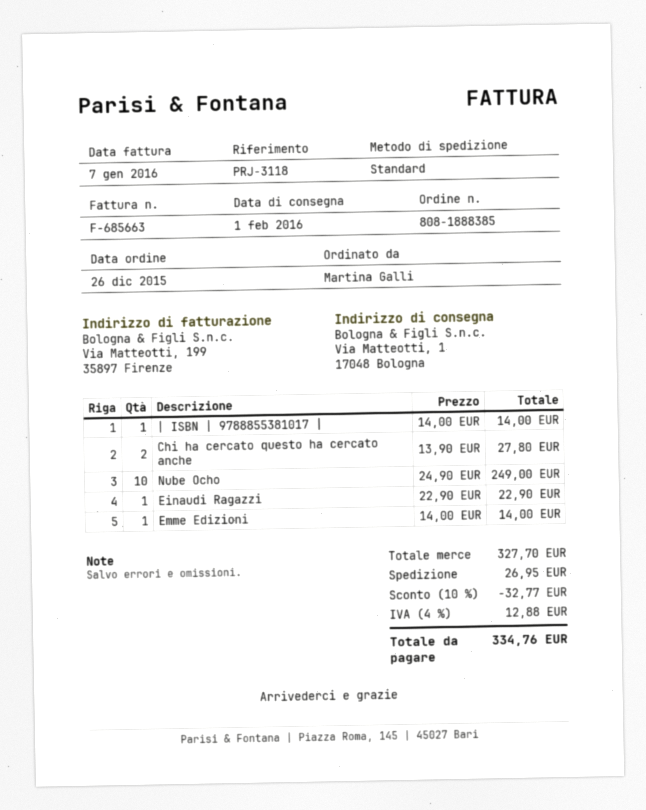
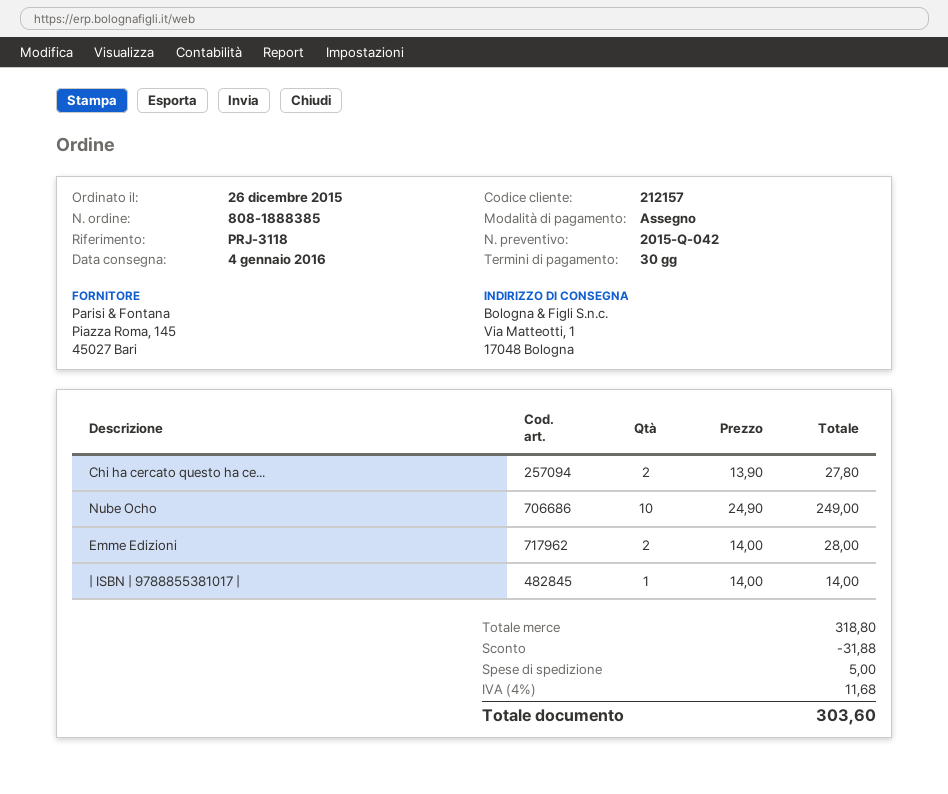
delivery date: 2016-02-01 -> 2016-01-04
Einaudi Ragazzi: 1 x 22.90 = 22.90 -> none
Emme Edizioni: 1 x 14.00 = 14.00 -> 2 x 14.00 = 28.00
subtotal: 327.70 -> 318.80
discount: 32.77 -> 31.88
shipping: 26.95 -> 5.00
tax: 4% = 12.88 -> 4% = 11.68
total: 334.76 -> 303.60

